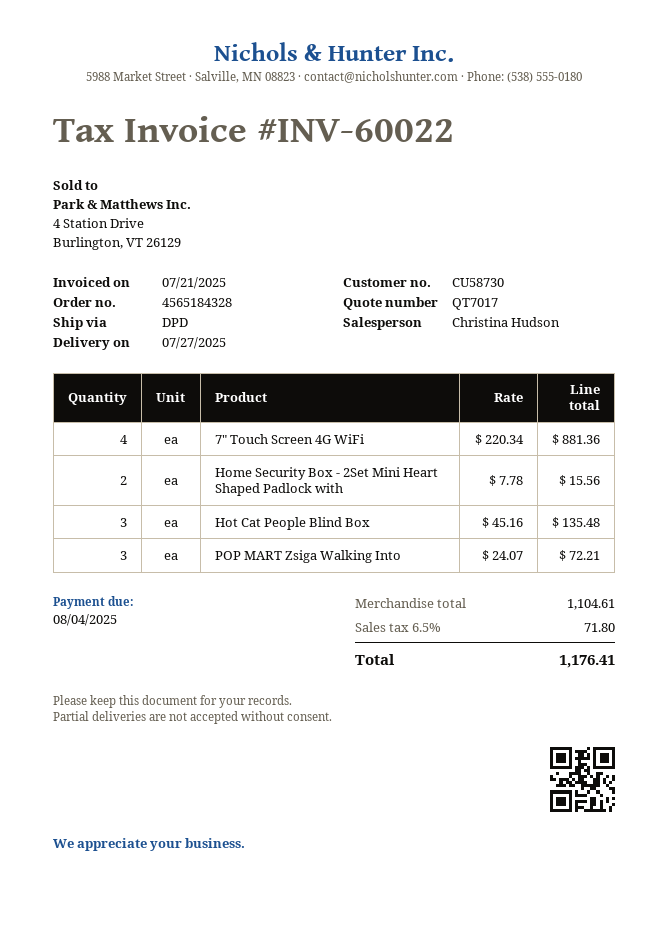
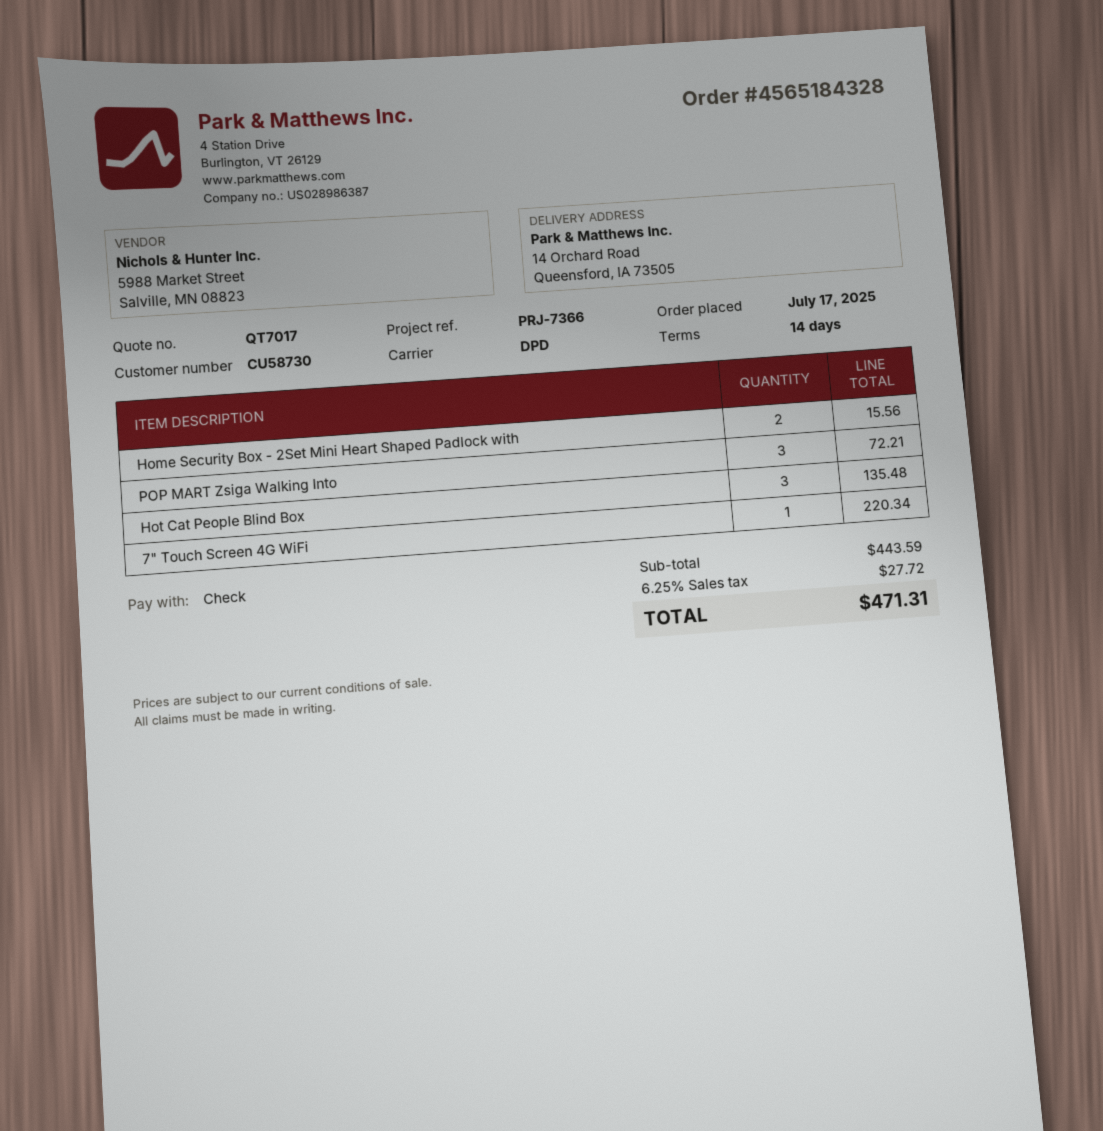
7" Touch Screen 4G WiFi: 4 for 881.36 -> 1 for 220.34
subtotal: 1104.61 -> 443.59
tax: 6.5% = 71.80 -> 6.25% = 27.72
total: 1176.41 -> 471.31

